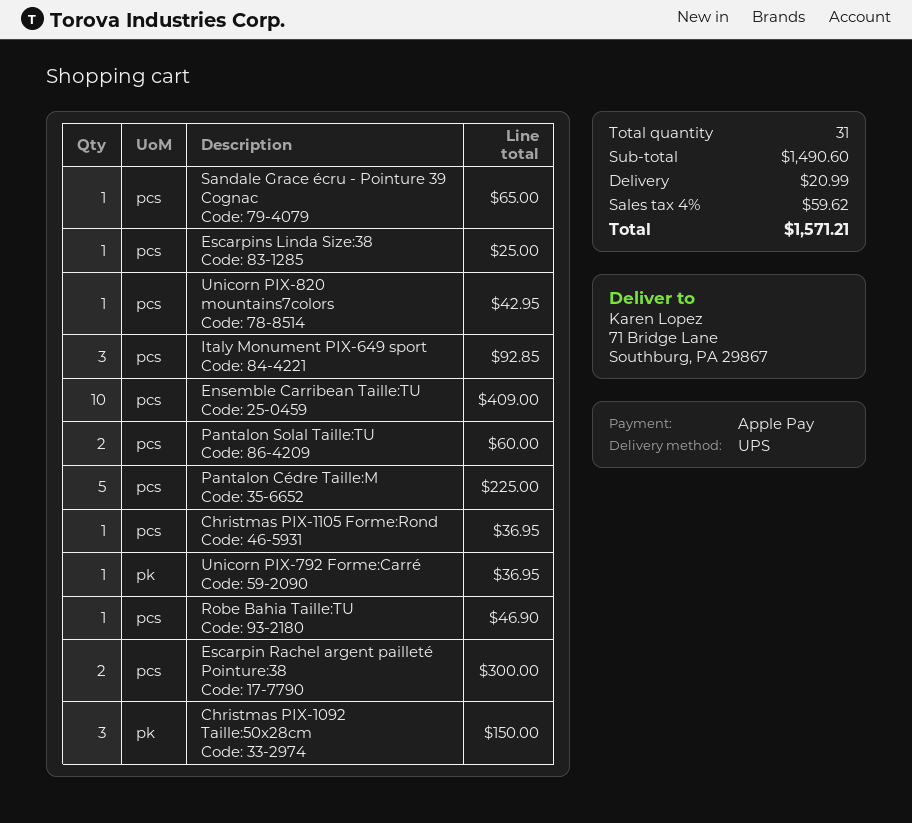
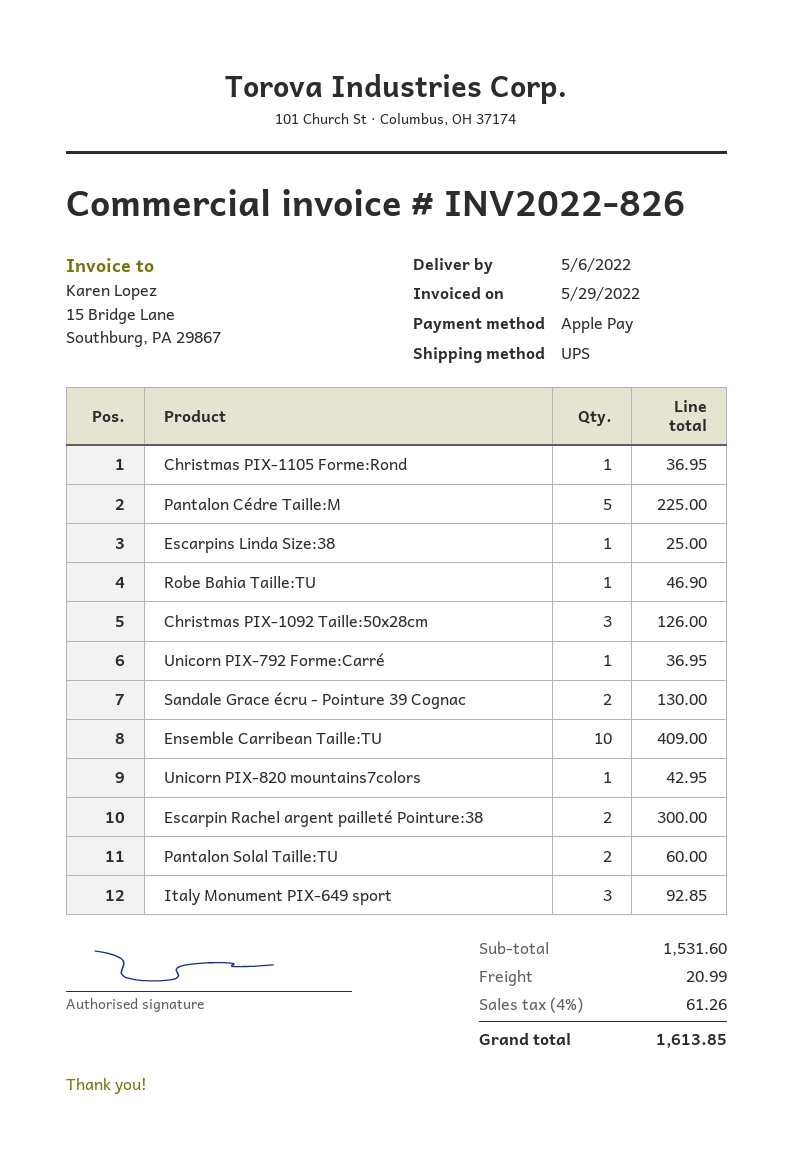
Sandale Grace écru - Pointure 39 Cognac: 1 for 65.00 -> 2 for 130.00
Christmas PIX-1092 Taille:50x28cm: 3 for 150.00 -> 3 for 126.00
subtotal: 1490.60 -> 1531.60
tax: 4% = 59.62 -> 4% = 61.26
total: 1571.21 -> 1613.85

